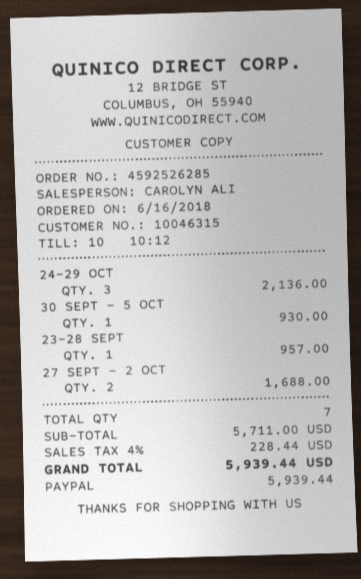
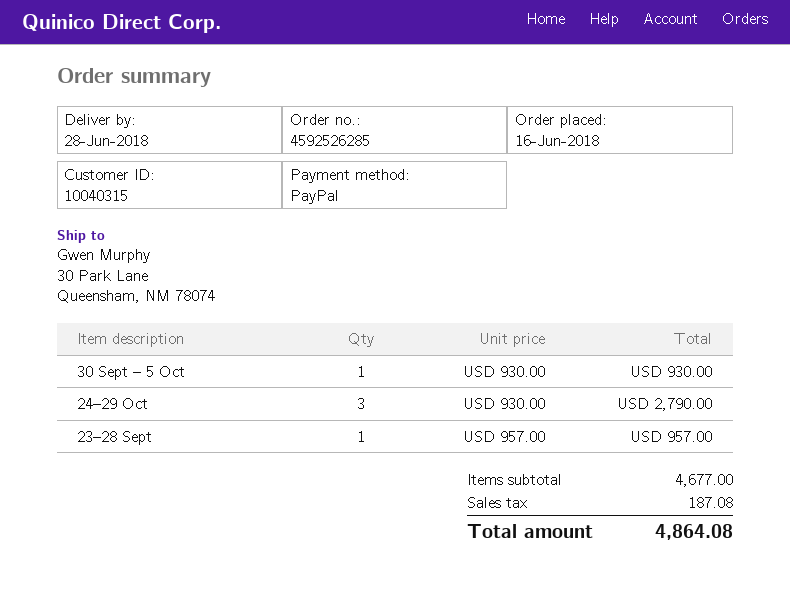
customer number: 10046315 -> 10040315
24–29 OCT: 3 for 2136.00 -> 3 for 2790.00
27 SEPT – 2 OCT: 2 for 1688.00 -> none
subtotal: 5711.00 -> 4677.00
tax: 228.44 -> 187.08
total: 5939.44 -> 4864.08

